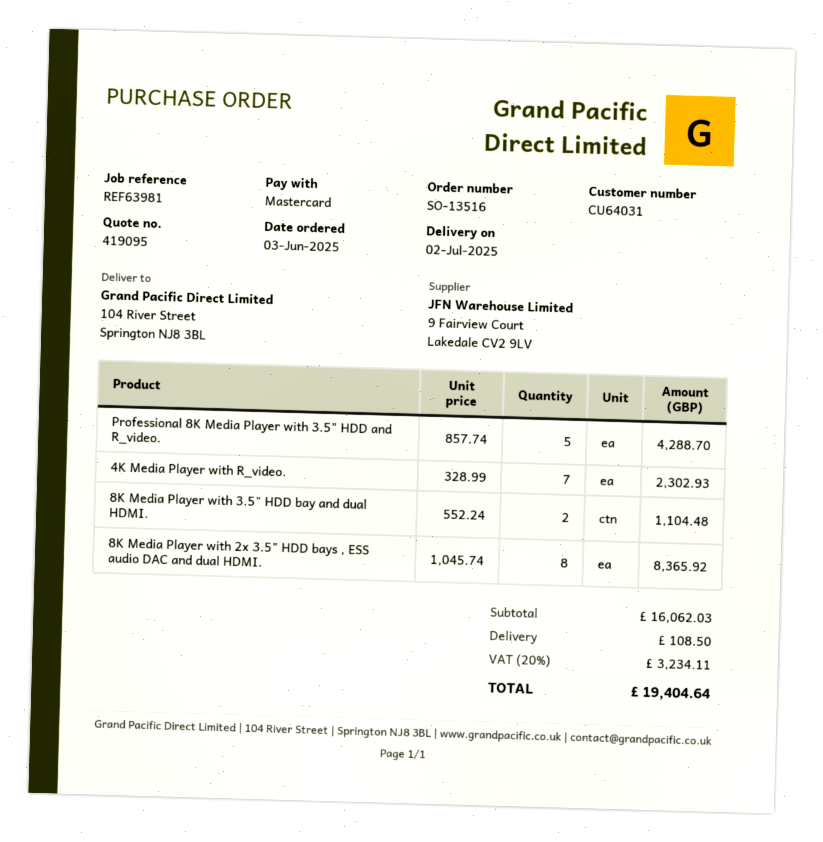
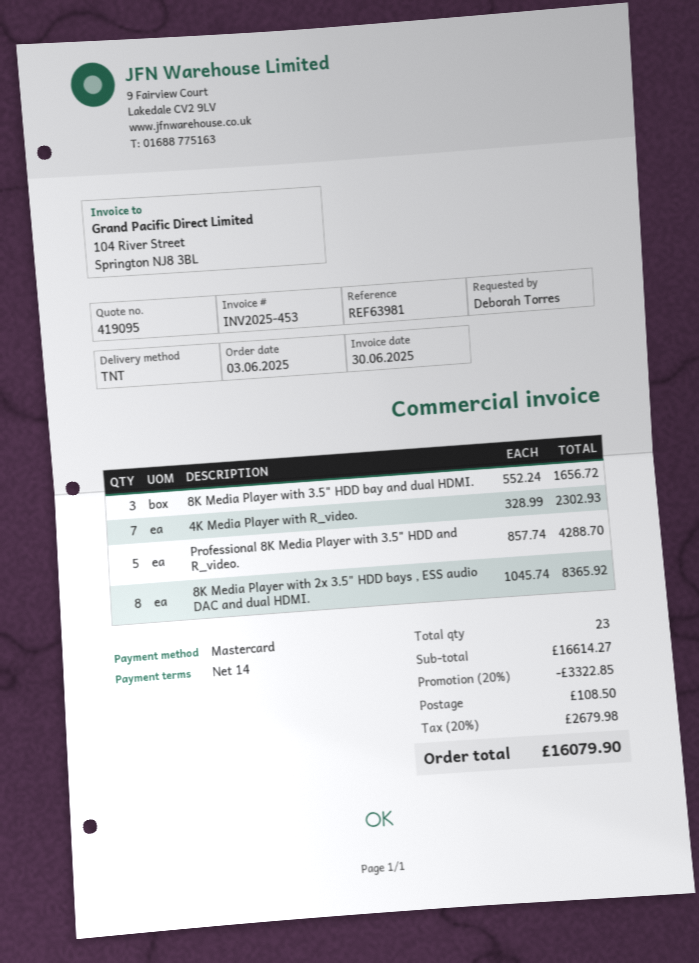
8K Media Player with 3.5" HDD bay and dual HDMI.: 2 x 552.24 = 1104.48 -> 3 x 552.24 = 1656.72
subtotal: 16062.03 -> 16614.27
discount: none -> 20% = 3322.85
tax: 20% = 3234.11 -> 20% = 2679.98
total: 19404.64 -> 16079.90

